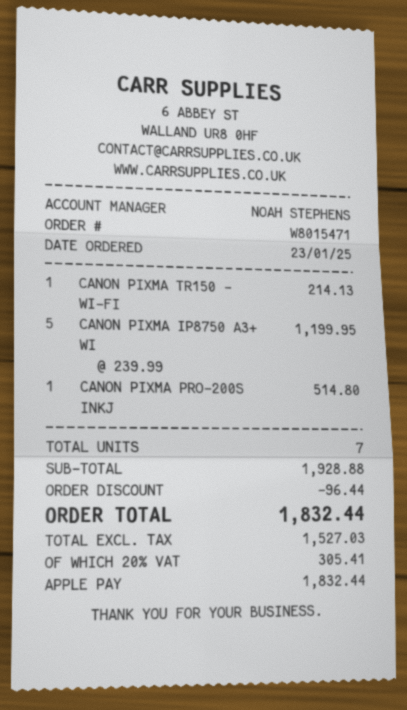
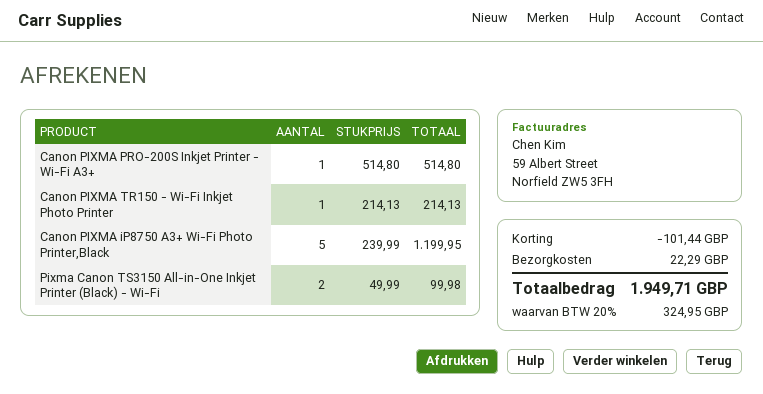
Pixma Canon TS3150 All-in-One Inkjet Printer (Black) - Wi-Fi: none -> 2 x 49.99 = 99.98
discount: 96.44 -> 101.44
shipping: none -> 22.29
tax: 20% = 305.41 -> 20% = 324.95
total: 1832.44 -> 1949.71

